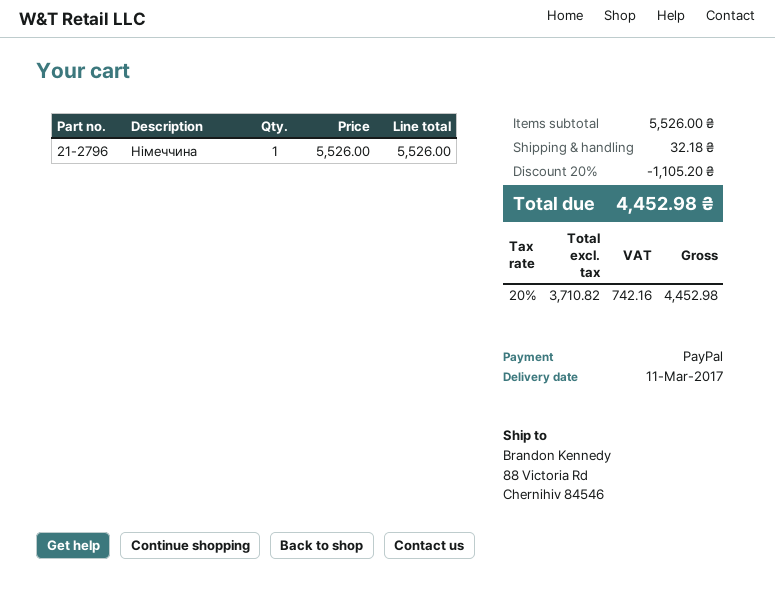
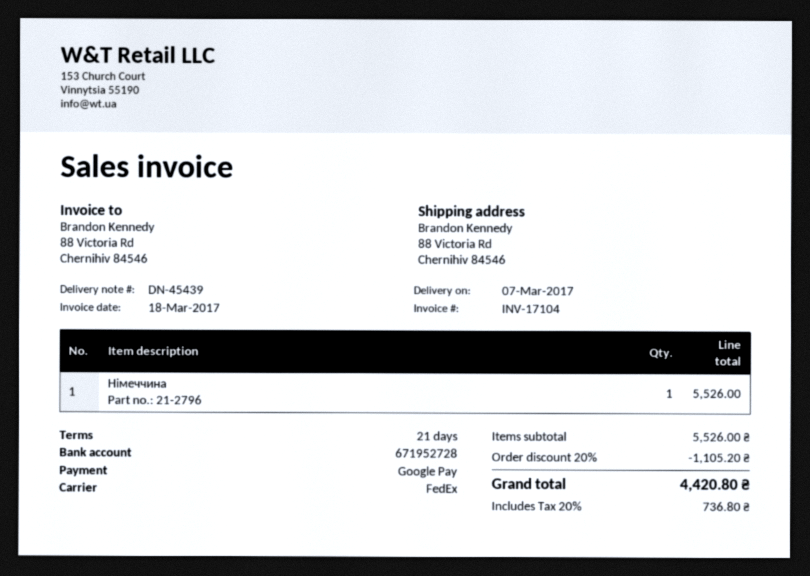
delivery date: 2017-03-11 -> 2017-03-07
payment method: PayPal -> Google Pay
shipping: 32.18 -> none
tax: 20% = 742.16 -> 20% = 736.80
total: 4452.98 -> 4420.80

